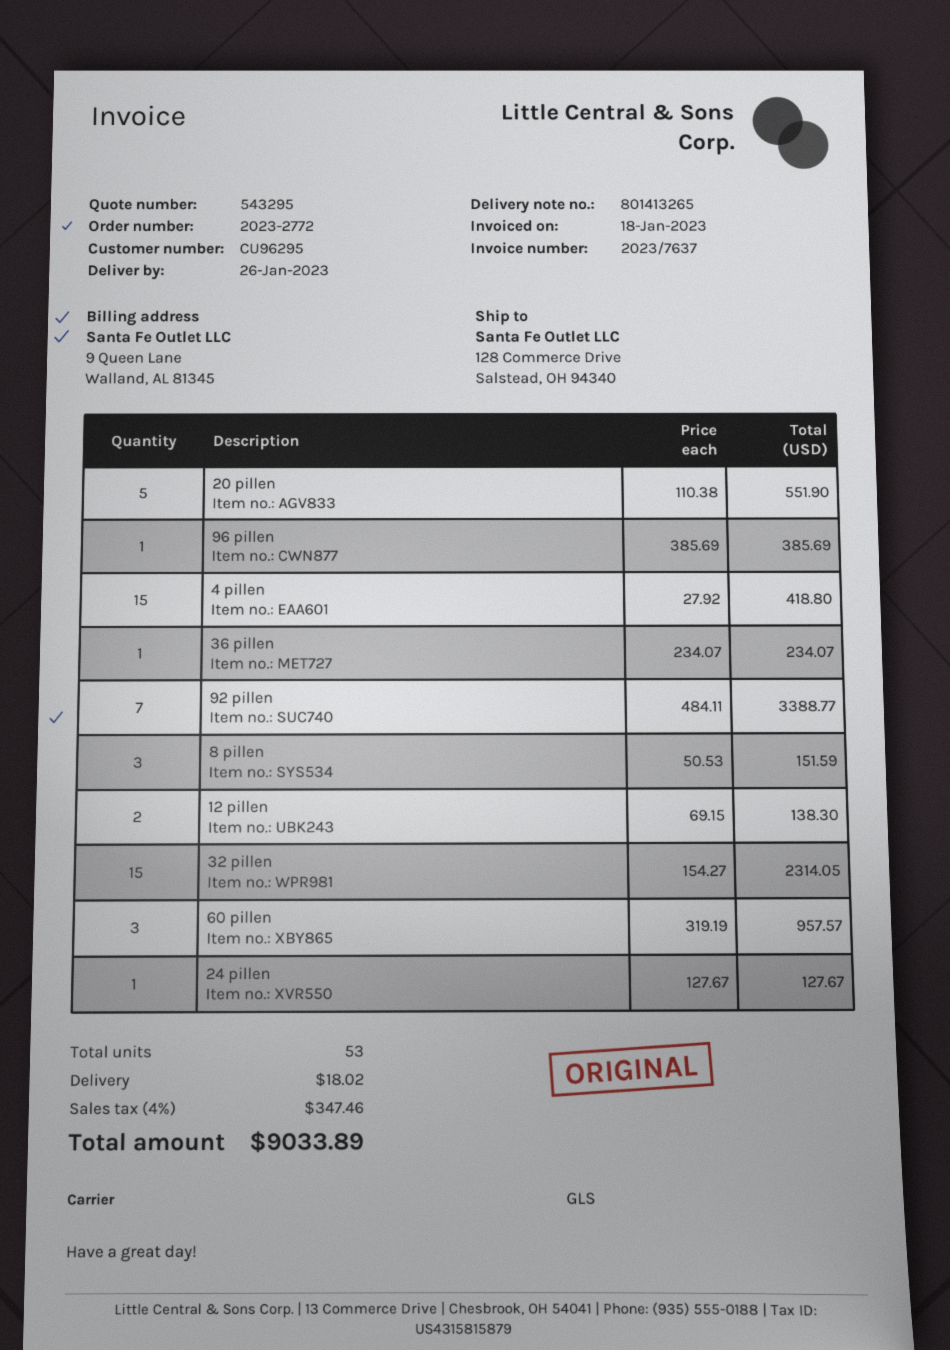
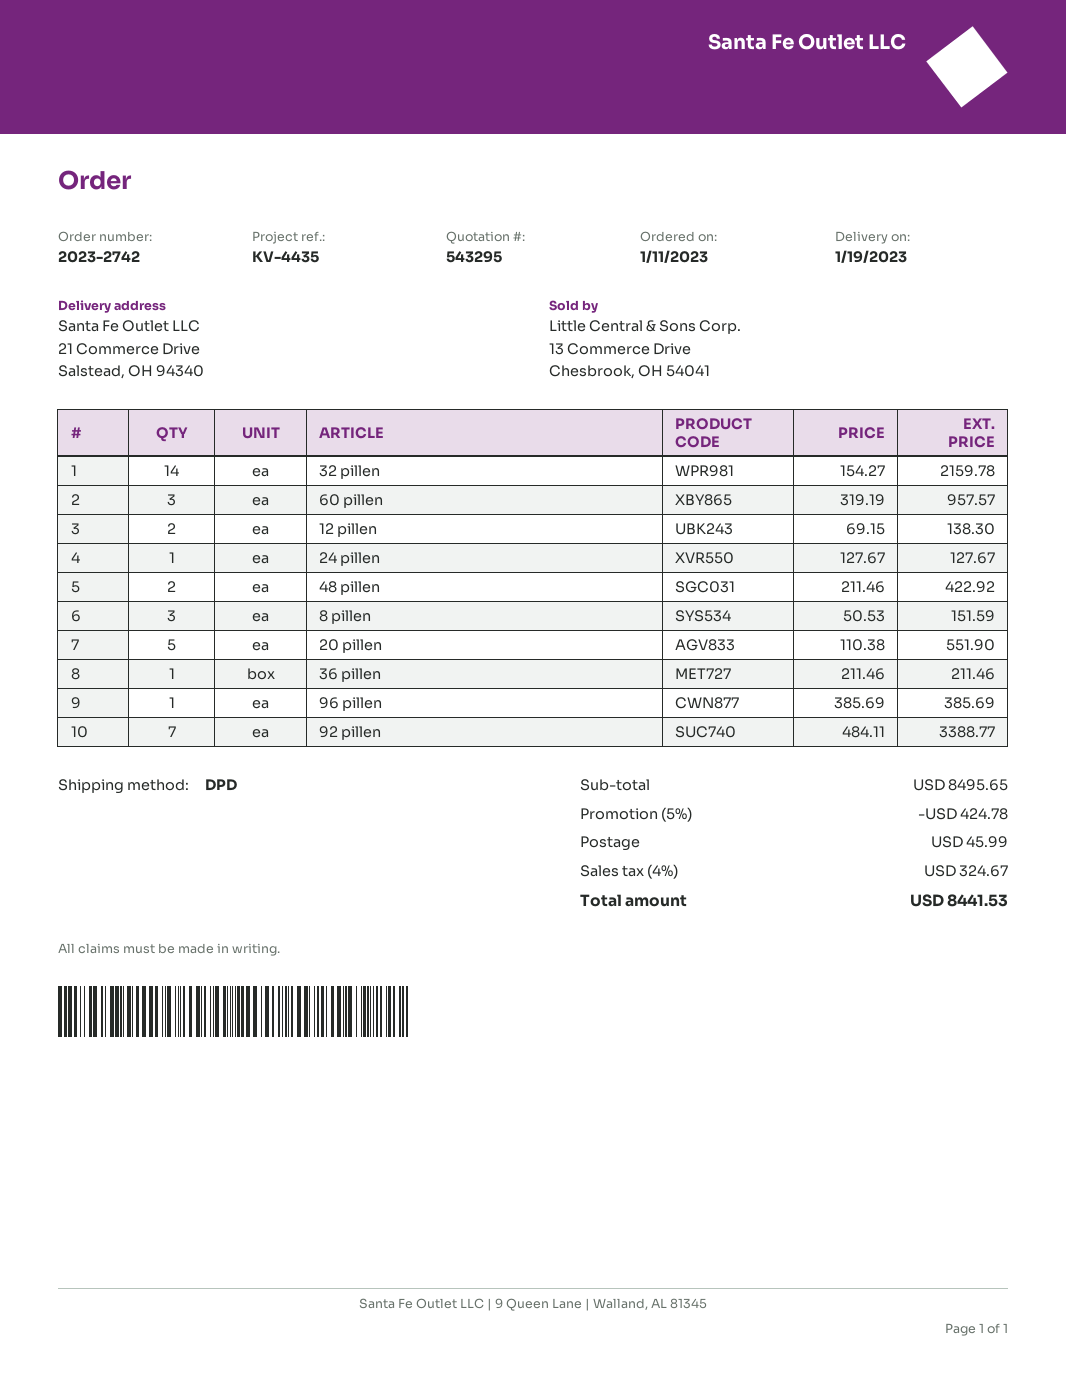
order number: 2023-2772 -> 2023-2742
delivery date: 2023-01-26 -> 2023-01-19
shipping method: GLS -> DPD
ship to: 128 Commerce Drive, Salstead, OH 94340 -> 21 Commerce Drive, Salstead, OH 94340
4 pillen: 15 x 27.92 = 418.80 -> none
36 pillen: 1 x 234.07 = 234.07 -> 1 x 211.46 = 211.46
32 pillen: 15 x 154.27 = 2314.05 -> 14 x 154.27 = 2159.78
48 pillen: none -> 2 x 211.46 = 422.92
discount: none -> 5% = 424.78
shipping: 18.02 -> 45.99
tax: 4% = 347.46 -> 4% = 324.67
total: 9033.89 -> 8441.53

